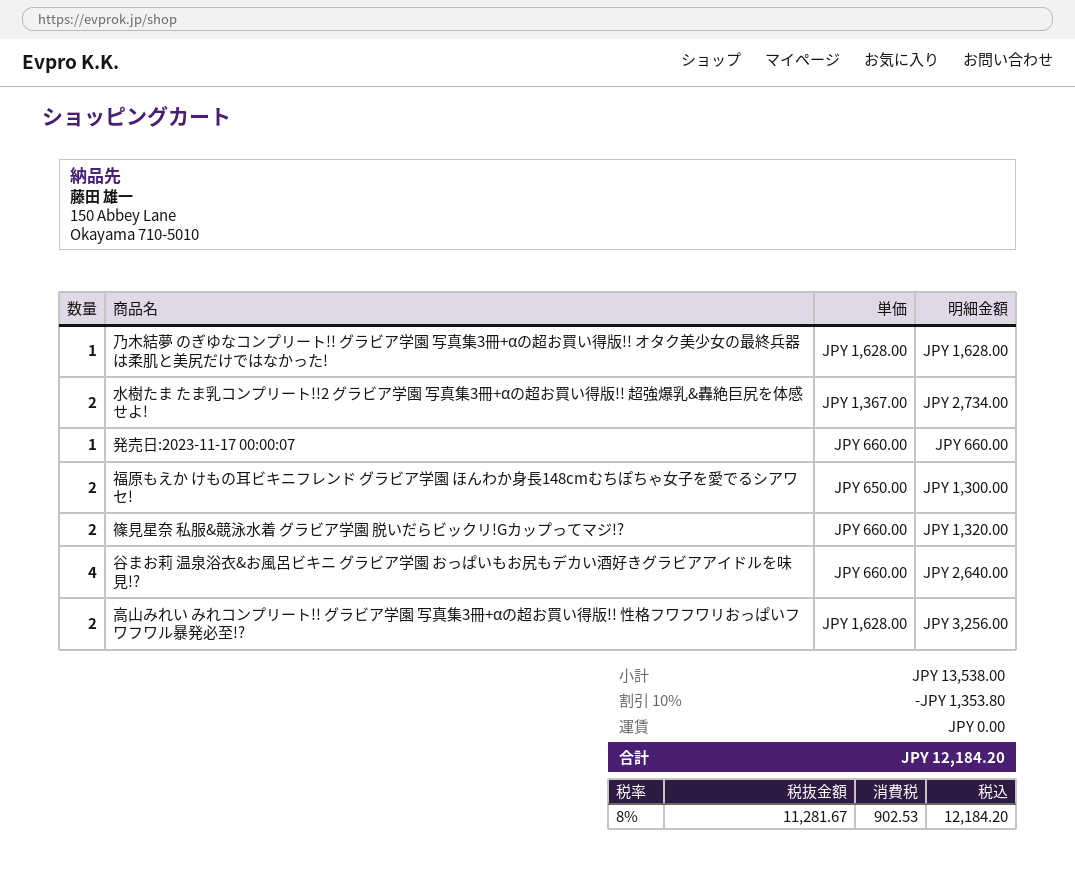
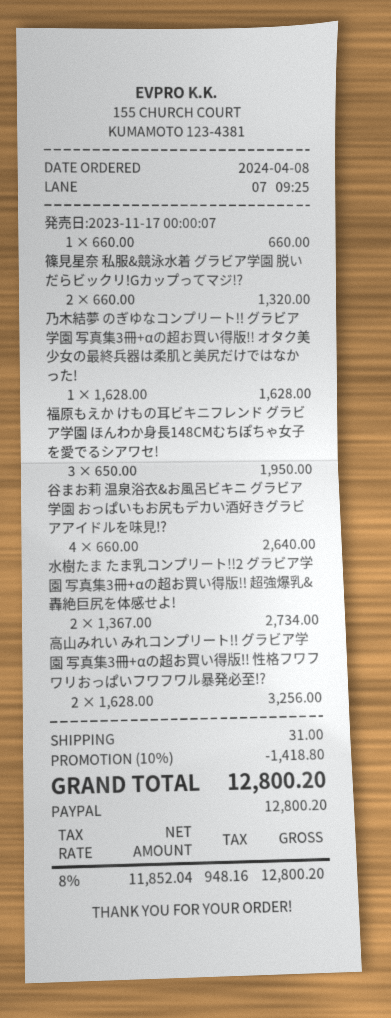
福原もえか けもの耳ビキニフレンド グラビア学園 ほんわか身長148cmむちぽちゃ女子を愛でるシアワセ!: 2 x 650.00 = 1300.00 -> 3 x 650.00 = 1950.00
discount: 10% = 1353.80 -> 10% = 1418.80
shipping: 0.00 -> 31.00
net: 11281.67 -> 11852.04
tax: 8% = 902.53 -> 8% = 948.16
total: 12184.20 -> 12800.20

